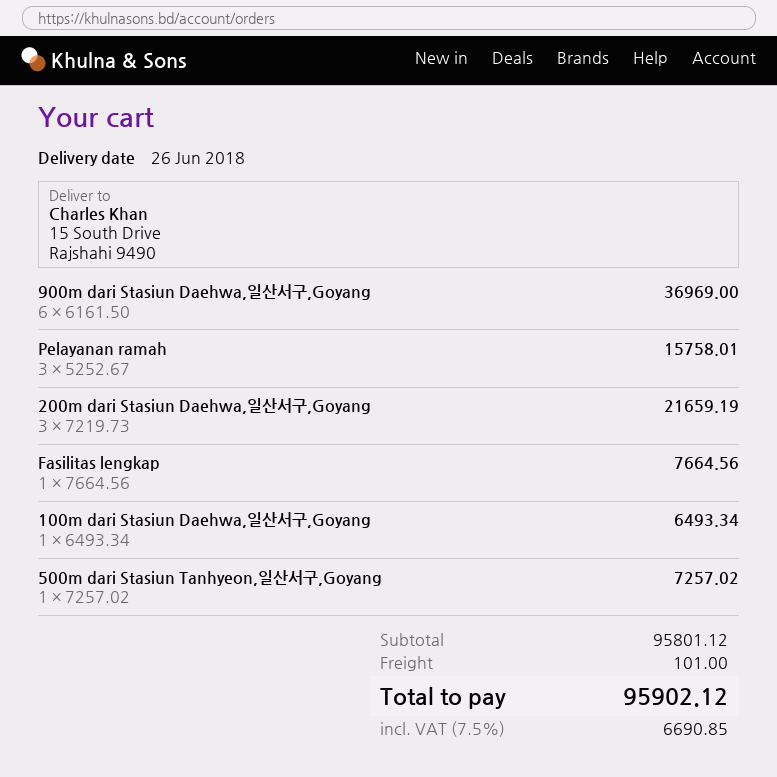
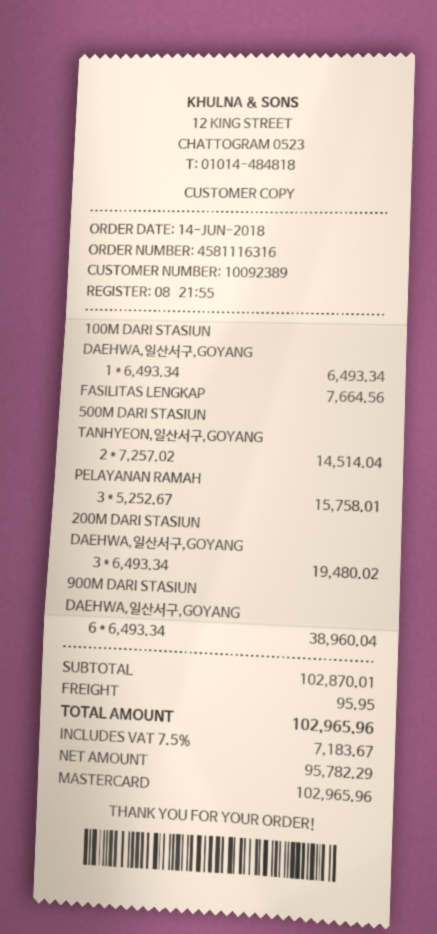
900m dari Stasiun Daehwa,일산서구,Goyang: 6 x 6161.50 = 36969.00 -> 6 x 6493.34 = 38960.04
200m dari Stasiun Daehwa,일산서구,Goyang: 3 x 7219.73 = 21659.19 -> 3 x 6493.34 = 19480.02
500m dari Stasiun Tanhyeon,일산서구,Goyang: 1 x 7257.02 = 7257.02 -> 2 x 7257.02 = 14514.04
subtotal: 95801.12 -> 102870.01
shipping: 101.00 -> 95.95
tax: 7.5% = 6690.85 -> 7.5% = 7183.67
total: 95902.12 -> 102965.96

